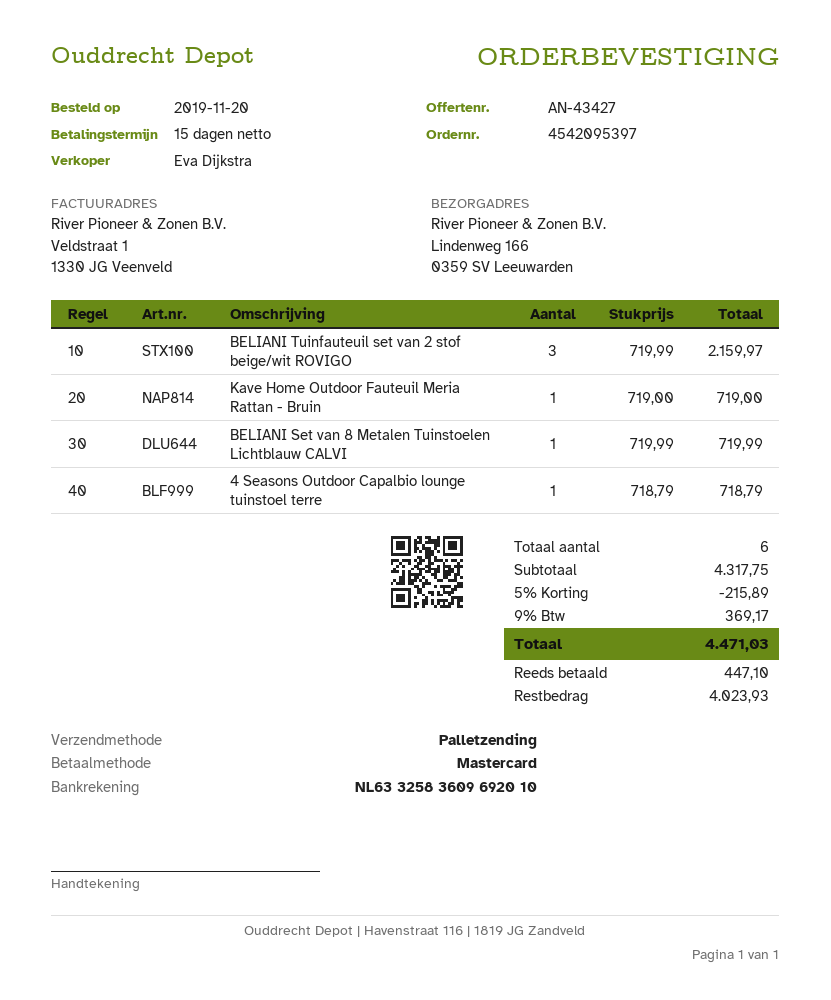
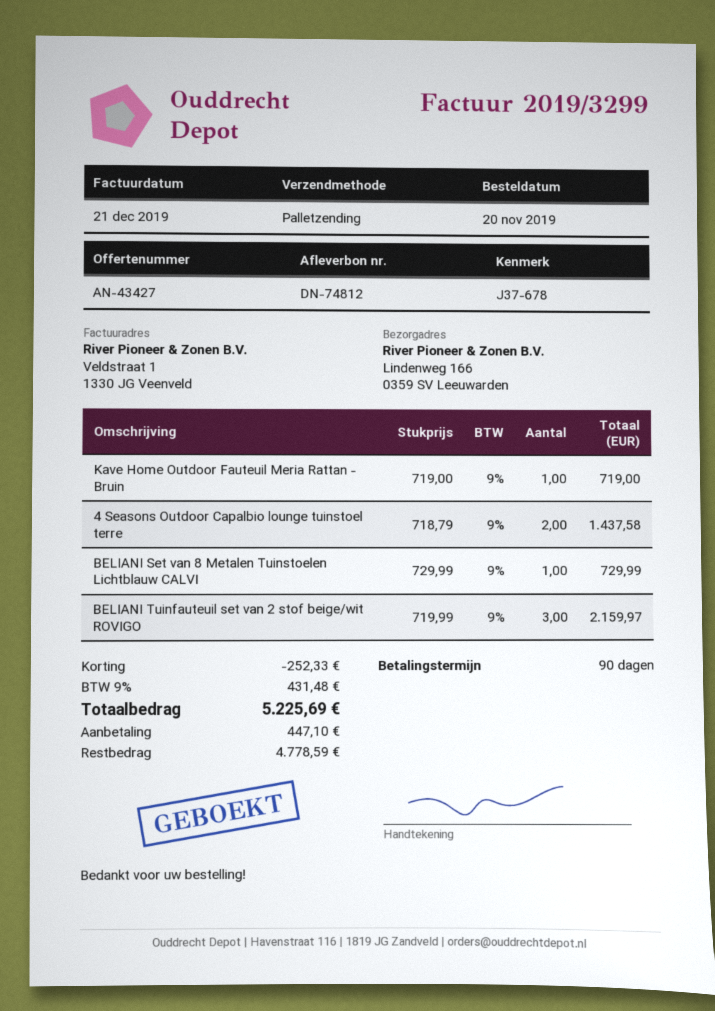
payment terms: 15 days -> 90 days
BELIANI Set van 8 Metalen Tuinstoelen Lichtblauw CALVI: 1 x 719.99 = 719.99 -> 1 x 729.99 = 729.99
4 Seasons Outdoor Capalbio lounge tuinstoel terre: 1 x 718.79 = 718.79 -> 2 x 718.79 = 1437.58
discount: 215.89 -> 252.33
tax: 9% = 369.17 -> 9% = 431.48
total: 4471.03 -> 5225.69
balance: 4023.93 -> 4778.59

